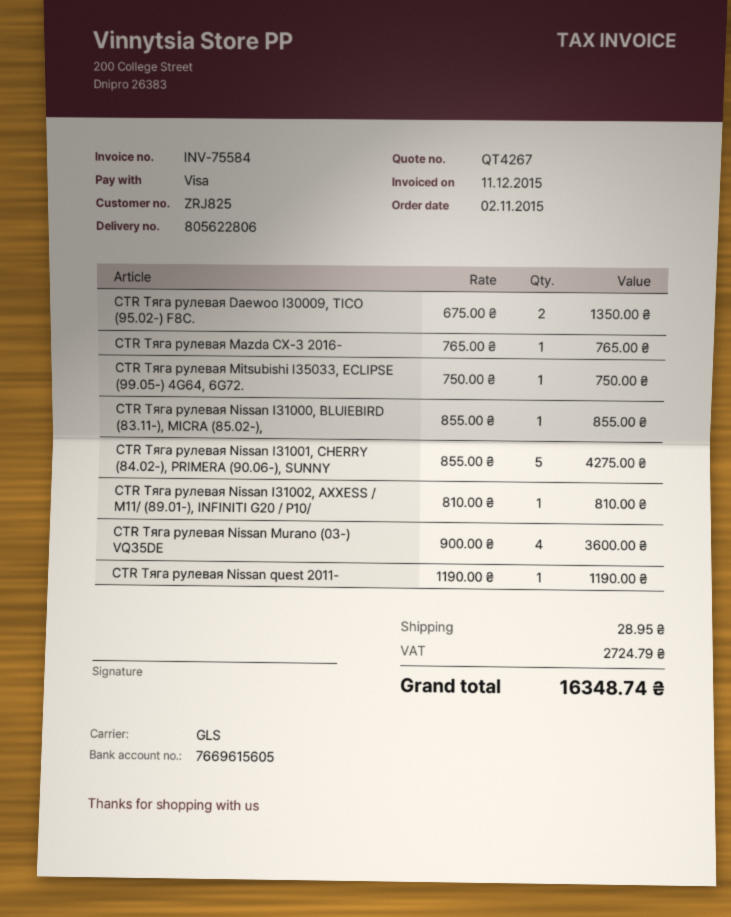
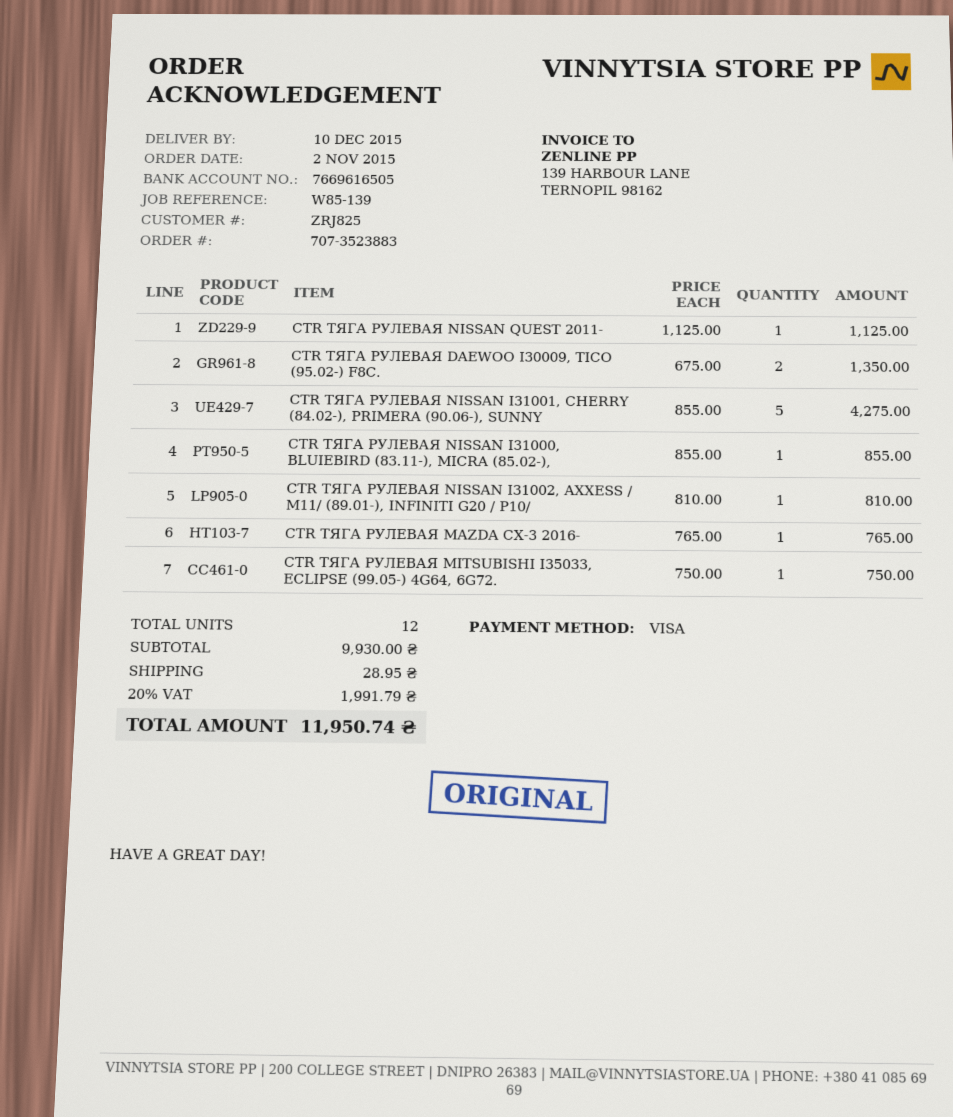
bank account: 7669615605 -> 7669616505
CTR Тяга рулевая Nissan Murano (03-) VQ35DE: 4 x 900.00 = 3600.00 -> none
CTR Тяга рулевая Nissan quest 2011-: 1 x 1190.00 = 1190.00 -> 1 x 1125.00 = 1125.00
tax: 2724.79 -> 1991.79
total: 16348.74 -> 11950.74

